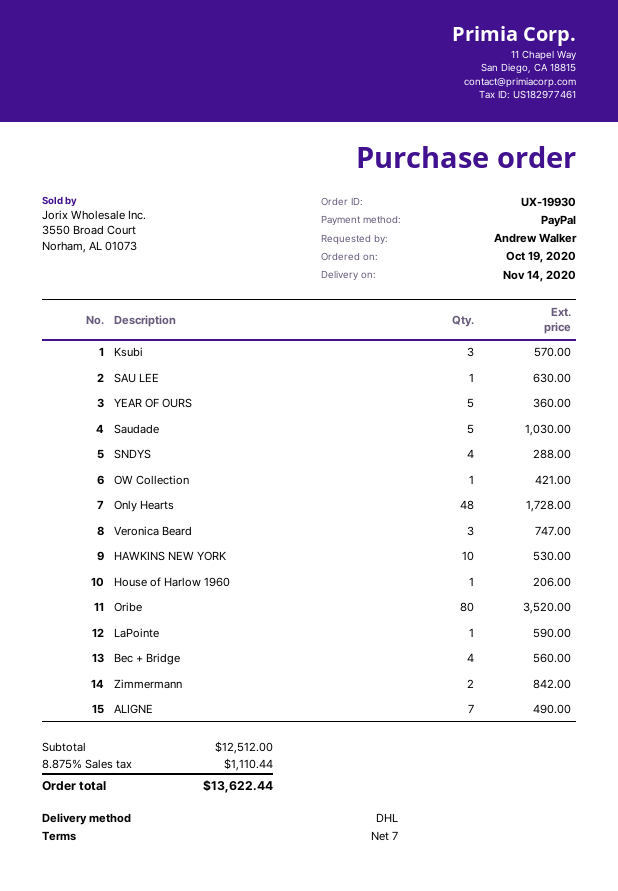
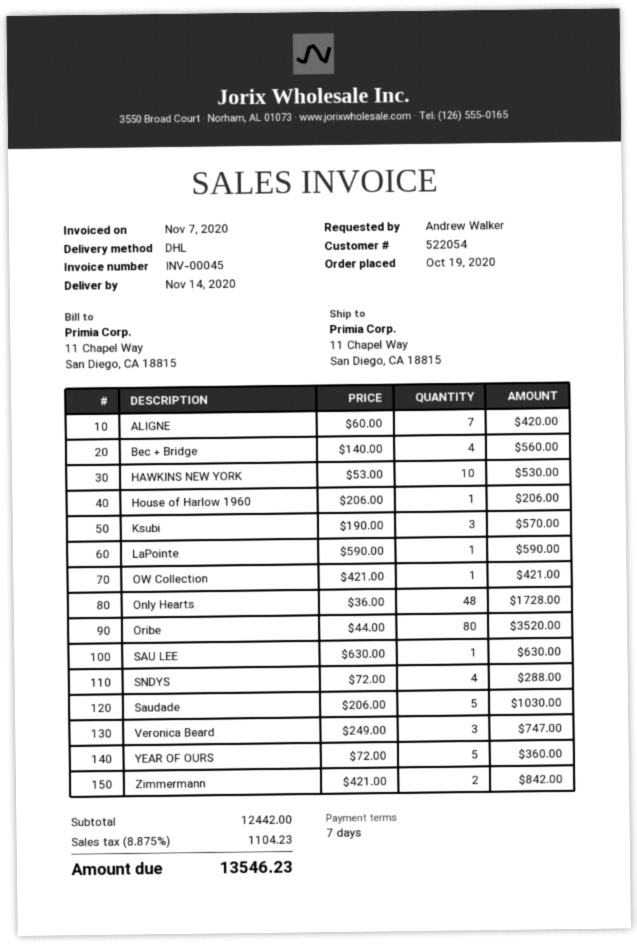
ALIGNE: 7 for 490.00 -> 7 for 420.00
subtotal: 12512.00 -> 12442.00
tax: 8.875% = 1110.44 -> 8.875% = 1104.23
total: 13622.44 -> 13546.23

